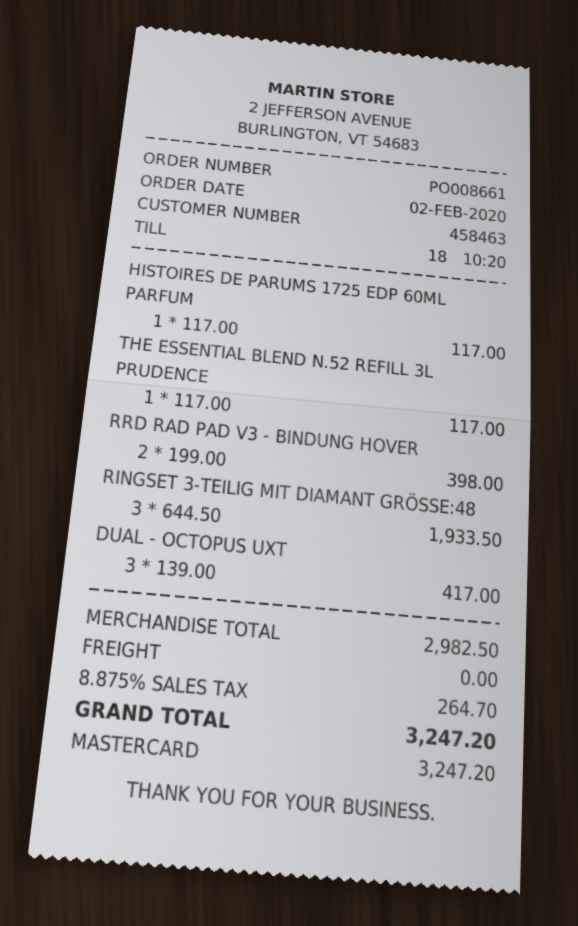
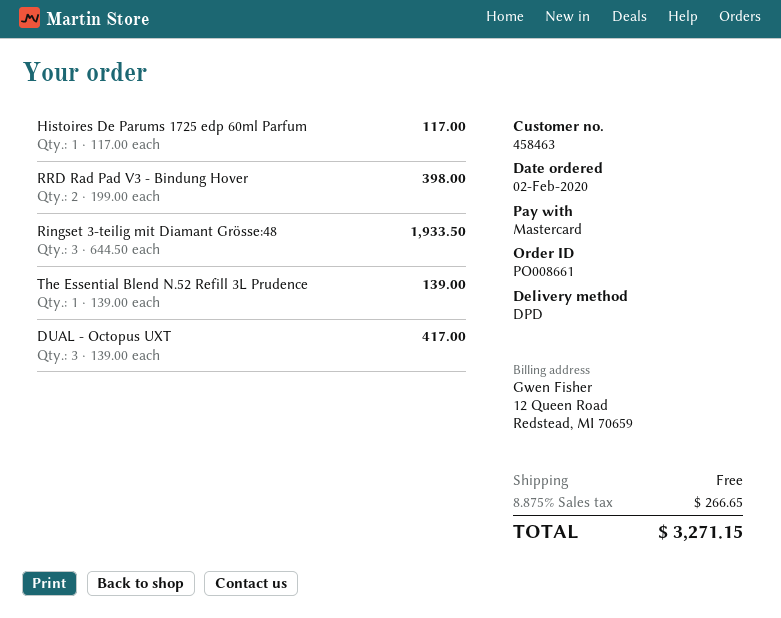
THE ESSENTIAL BLEND N.52 REFILL 3L PRUDENCE: 1 x 117.00 = 117.00 -> 1 x 139.00 = 139.00
tax: 8.875% = 264.70 -> 8.875% = 266.65
total: 3247.20 -> 3271.15

